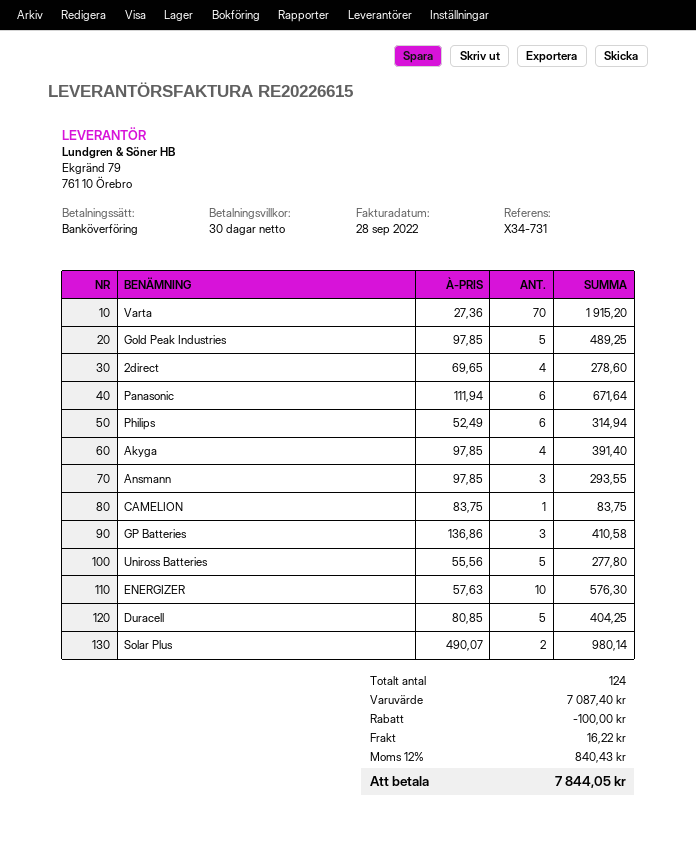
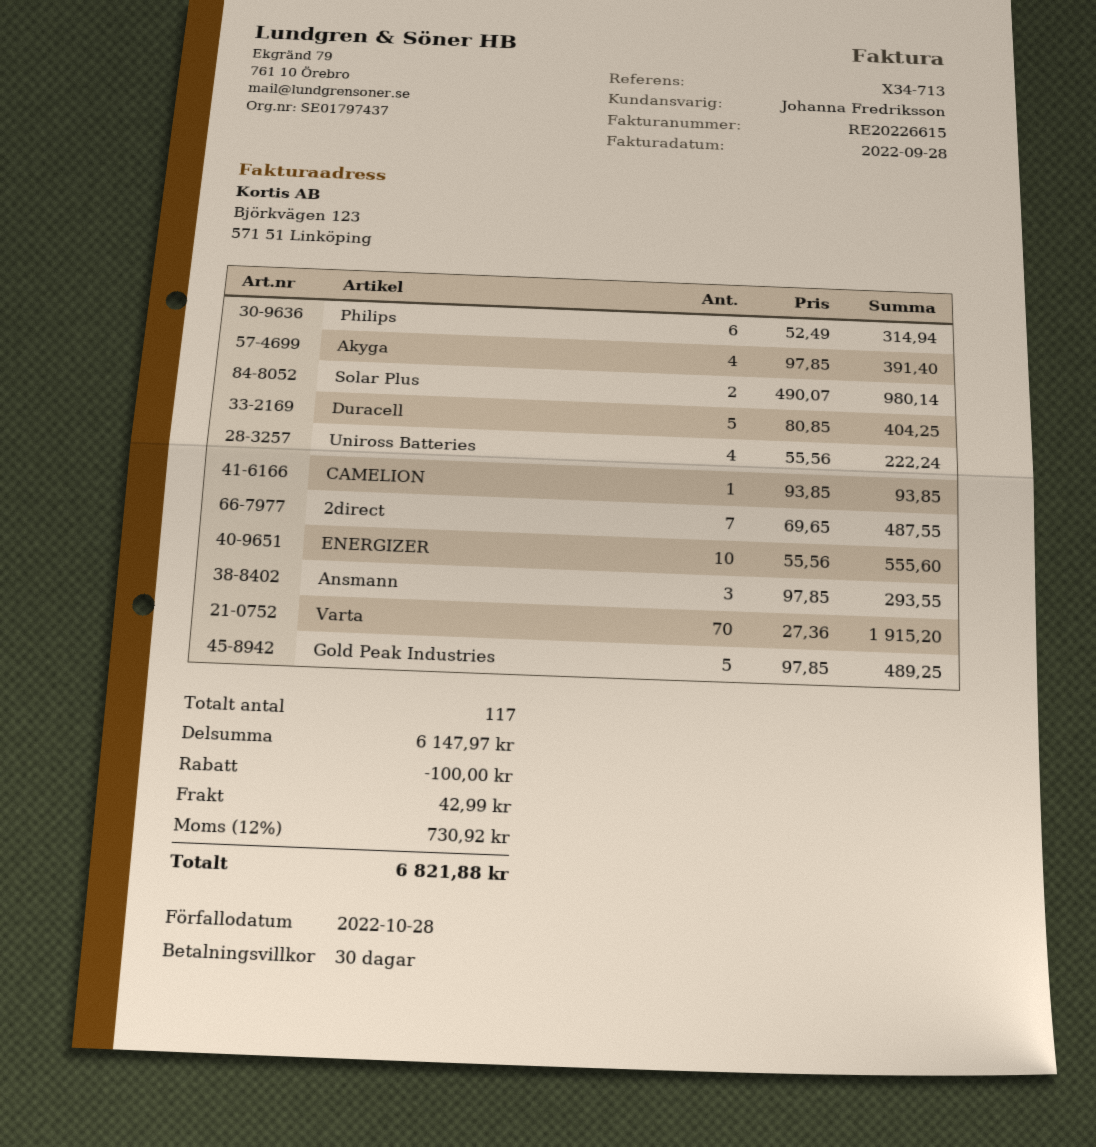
reference: X34-731 -> X34-713
2direct: 4 x 69.65 = 278.60 -> 7 x 69.65 = 487.55
Panasonic: 6 x 111.94 = 671.64 -> none
CAMELION: 1 x 83.75 = 83.75 -> 1 x 93.85 = 93.85
GP Batteries: 3 x 136.86 = 410.58 -> none
Uniross Batteries: 5 x 55.56 = 277.80 -> 4 x 55.56 = 222.24
ENERGIZER: 10 x 57.63 = 576.30 -> 10 x 55.56 = 555.60
total quantity: 124 -> 117
subtotal: 7087.40 -> 6147.97
shipping: 16.22 -> 42.99
tax: 12% = 840.43 -> 12% = 730.92
total: 7844.05 -> 6821.88

